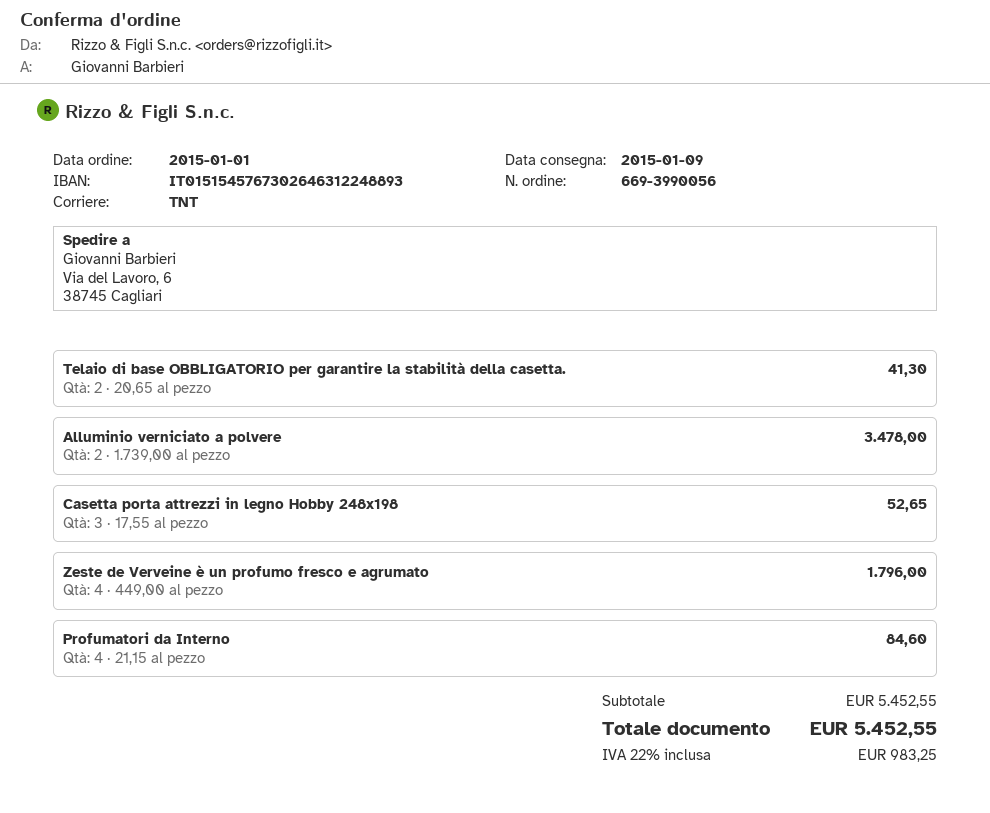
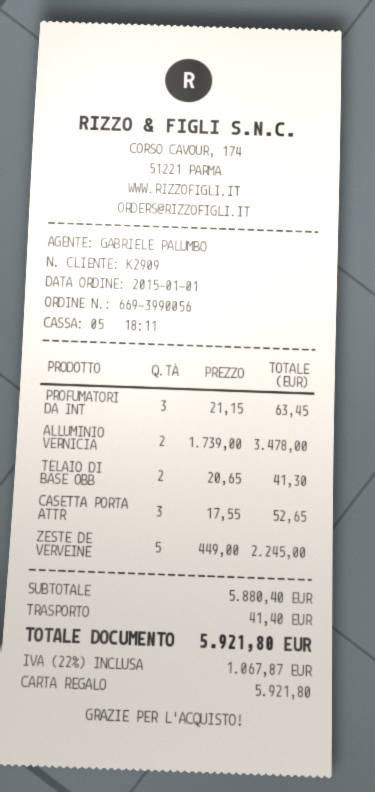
Zeste de Verveine è un profumo fresco e agrumato: 4 x 449.00 = 1796.00 -> 5 x 449.00 = 2245.00
Profumatori da Interno: 4 x 21.15 = 84.60 -> 3 x 21.15 = 63.45
subtotal: 5452.55 -> 5880.40
shipping: none -> 41.40
tax: 22% = 983.25 -> 22% = 1067.87
total: 5452.55 -> 5921.80

